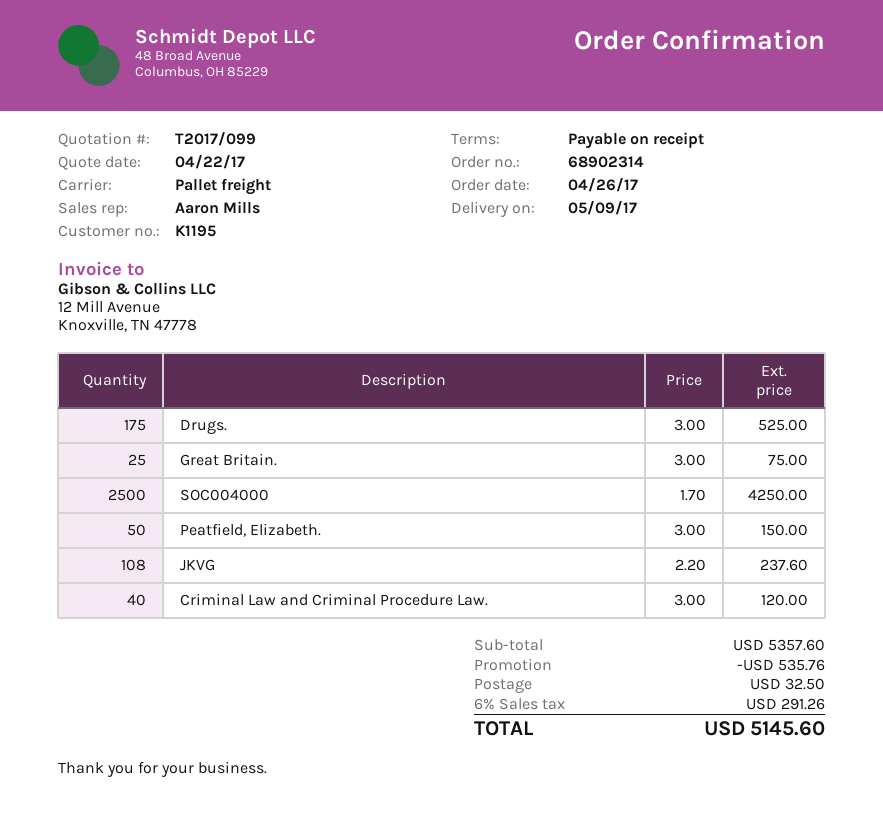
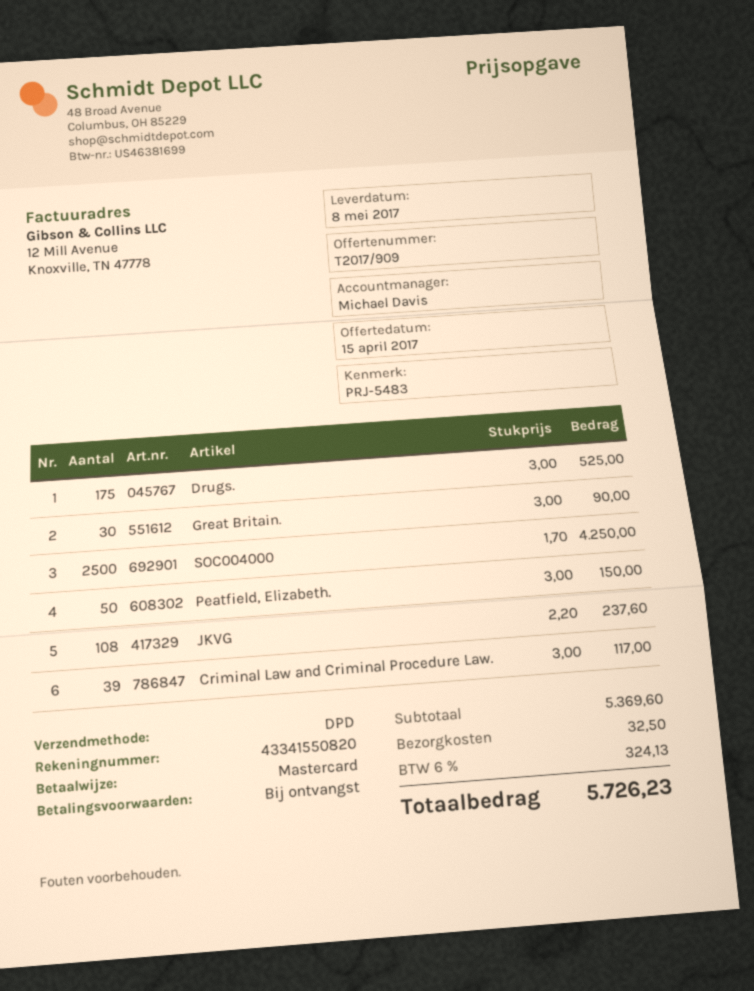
quote number: T2017/099 -> T2017/909
quote date: 2017-04-22 -> 2017-04-15
delivery date: 2017-05-09 -> 2017-05-08
sales rep: Aaron Mills -> Michael Davis
shipping method: pallet freight -> DPD
Great Britain.: 25 x 3.00 = 75.00 -> 30 x 3.00 = 90.00
Criminal Law and Criminal Procedure Law.: 40 x 3.00 = 120.00 -> 39 x 3.00 = 117.00
subtotal: 5357.60 -> 5369.60
discount: 535.76 -> none
tax: 6% = 291.26 -> 6% = 324.13
total: 5145.60 -> 5726.23

